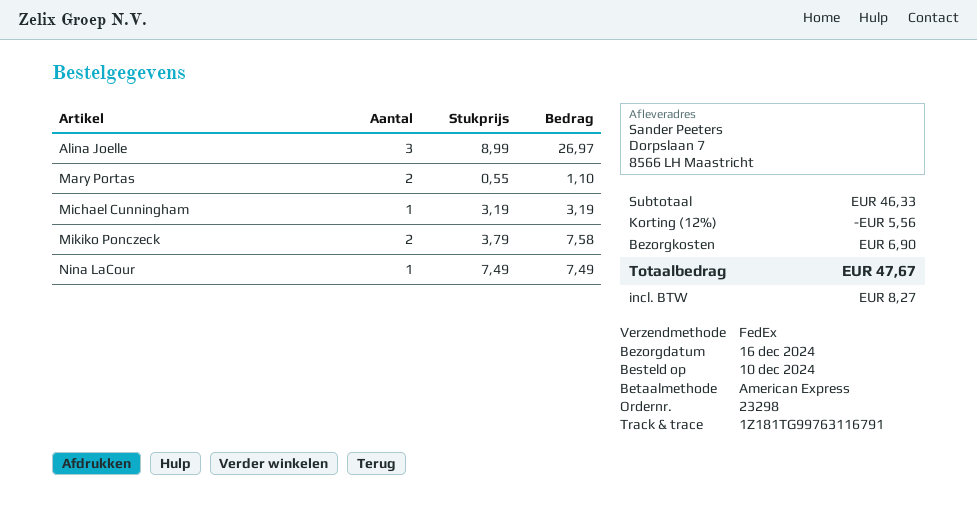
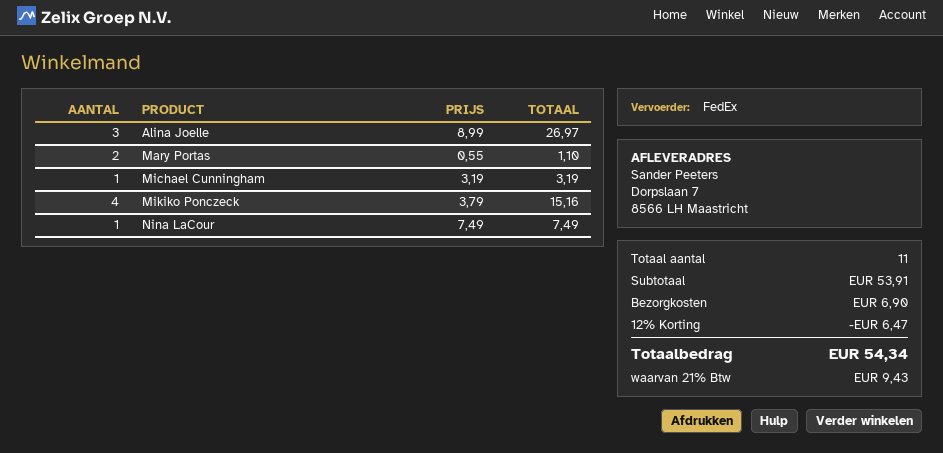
Mikiko Ponczeck: 2 x 3.79 = 7.58 -> 4 x 3.79 = 15.16
subtotal: 46.33 -> 53.91
discount: 12% = 5.56 -> 12% = 6.47
tax: 8.27 -> 9.43
total: 47.67 -> 54.34

